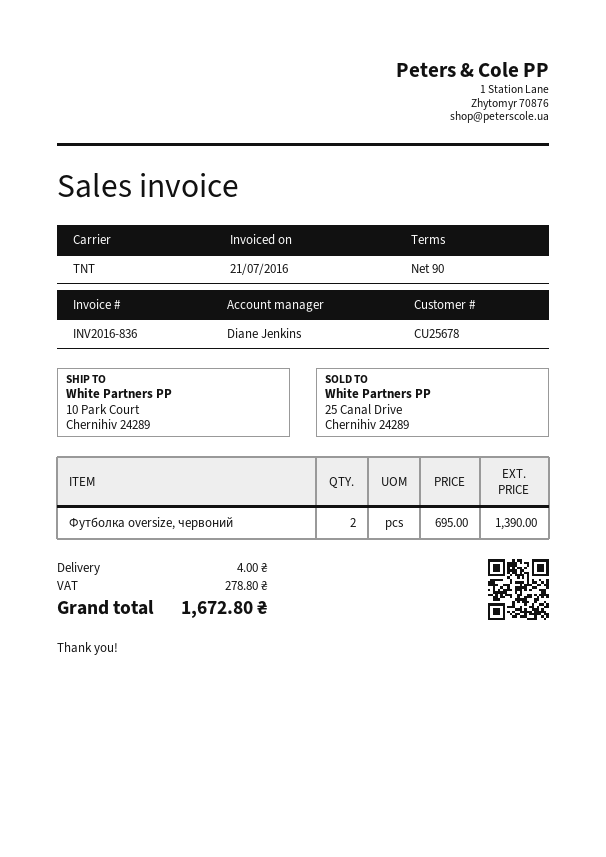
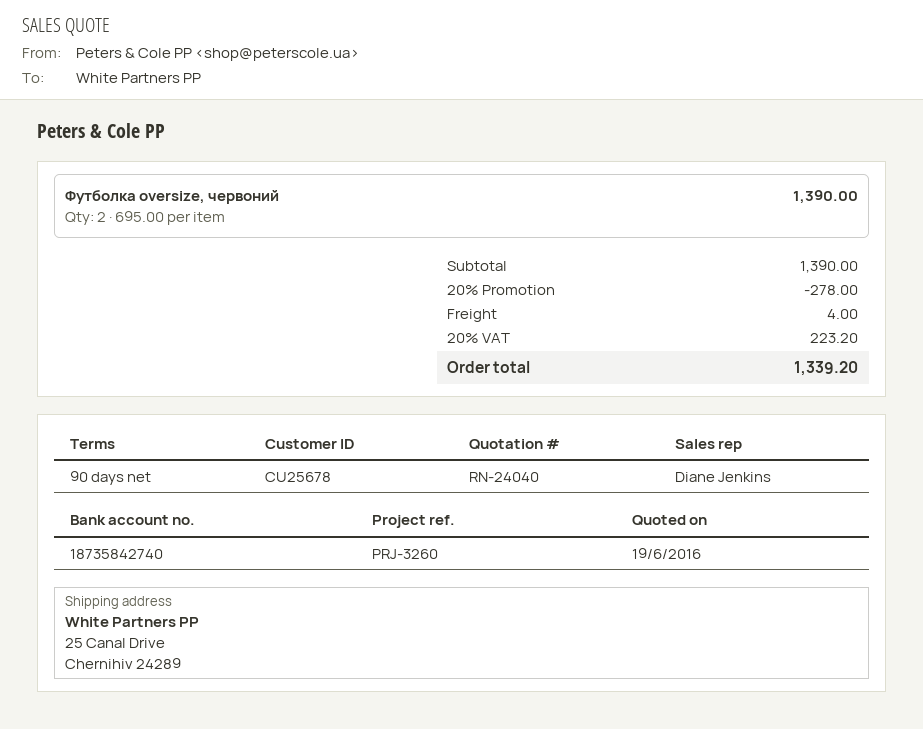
ship to: 10 Park Court, Chernihiv 24289 -> 25 Canal Drive, Chernihiv 24289
discount: none -> 20% = 278.00
tax: 278.80 -> 223.20
total: 1672.80 -> 1339.20

